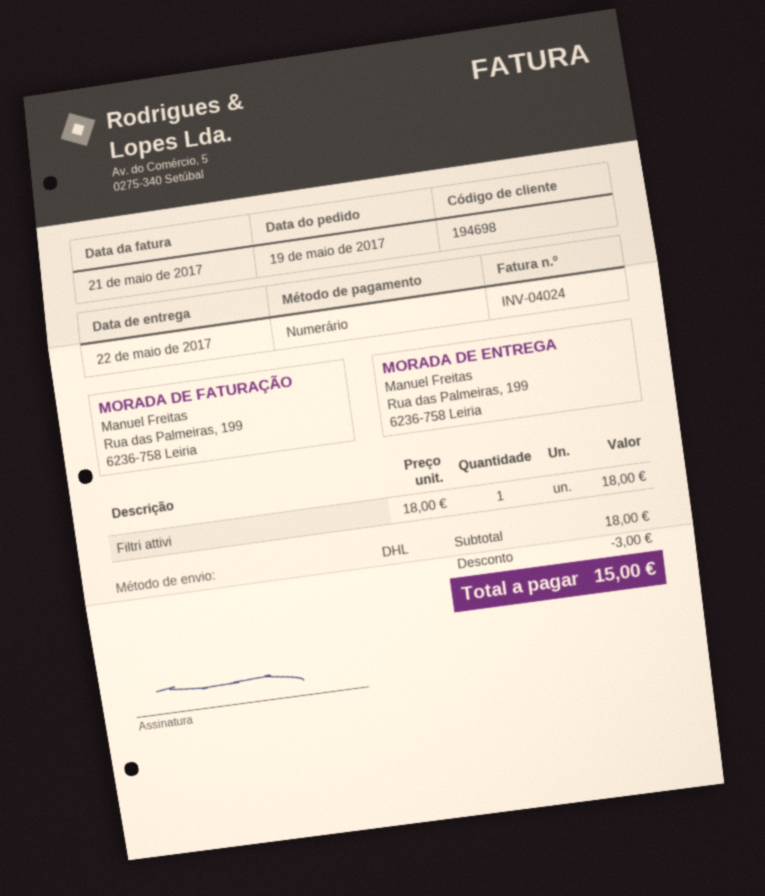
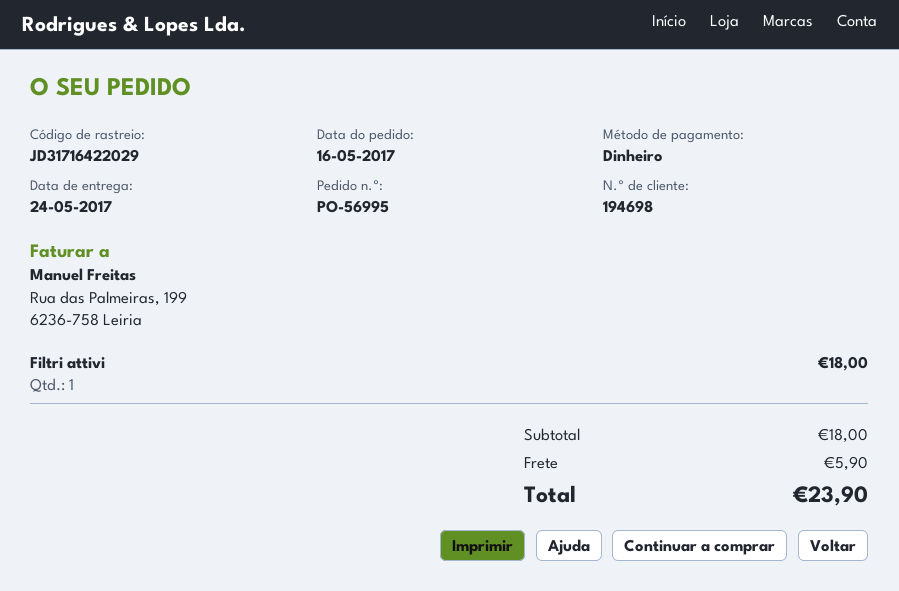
order date: 2017-05-19 -> 2017-05-16
delivery date: 2017-05-22 -> 2017-05-24
discount: 3.00 -> none
shipping: none -> 5.90
total: 15.00 -> 23.90

